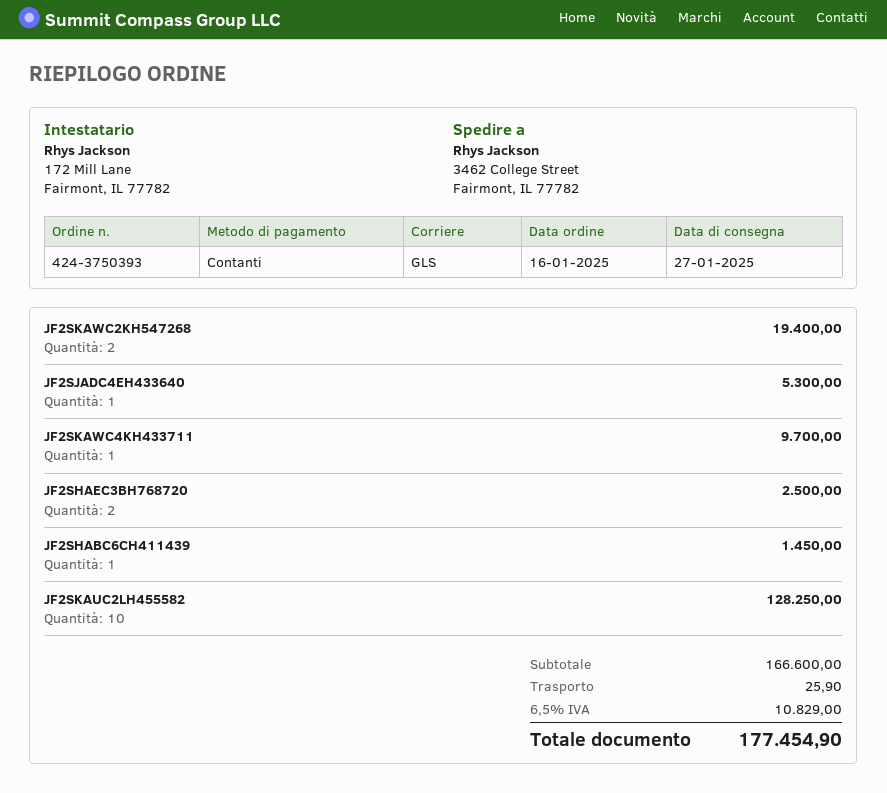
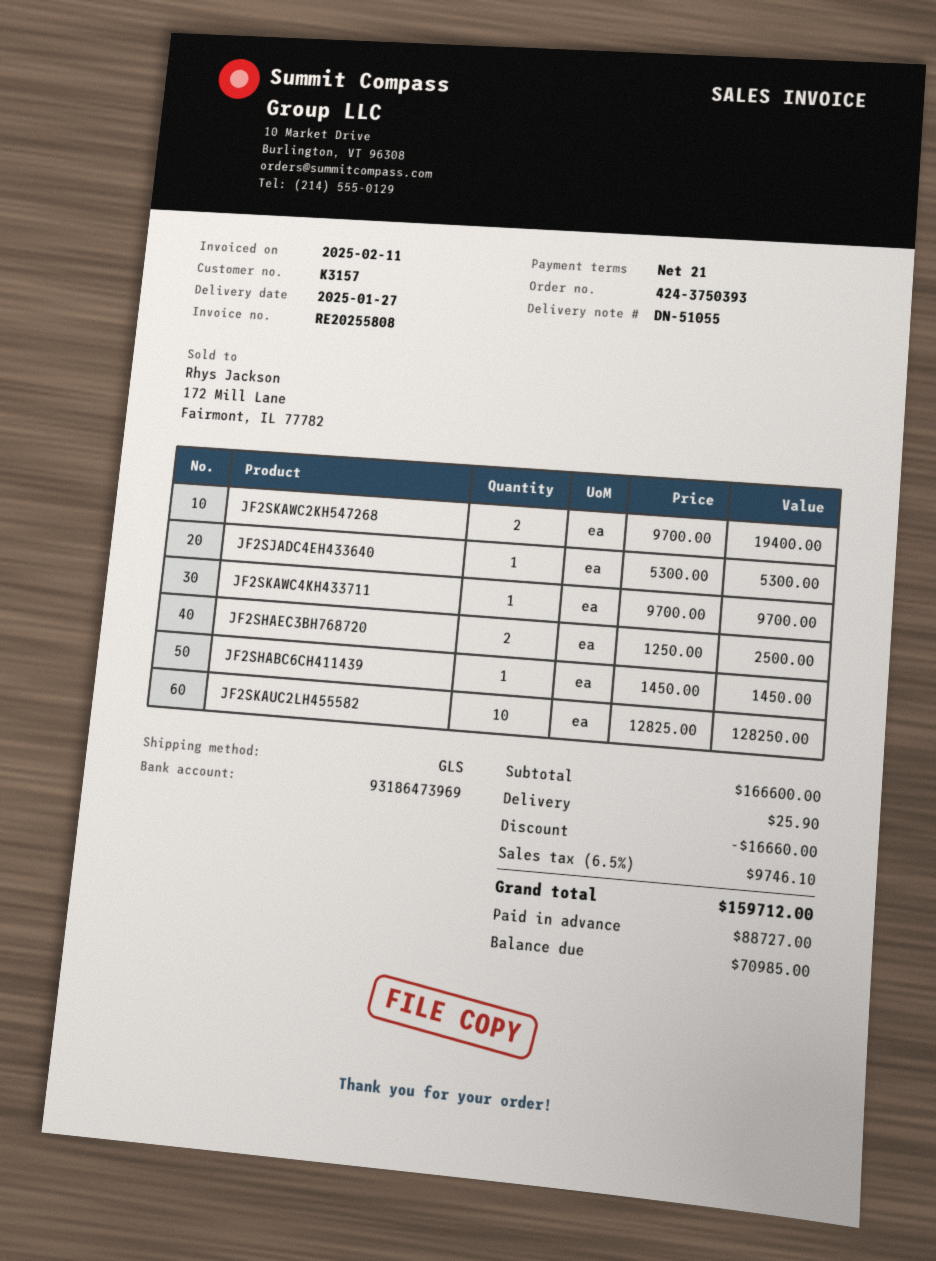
discount: none -> 16660.00
tax: 6.5% = 10829.00 -> 6.5% = 9746.10
total: 177454.90 -> 159712.00

